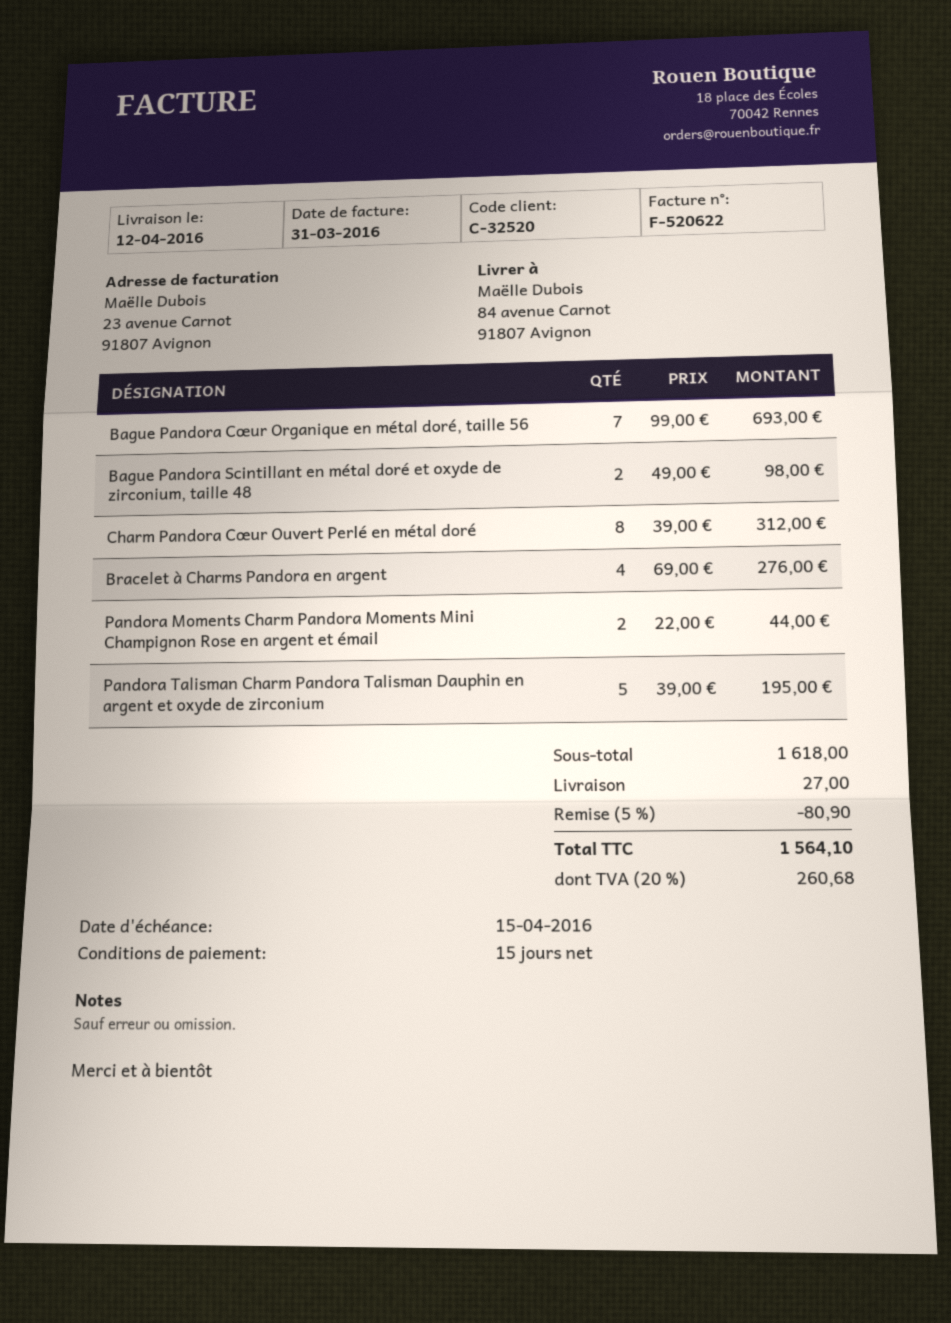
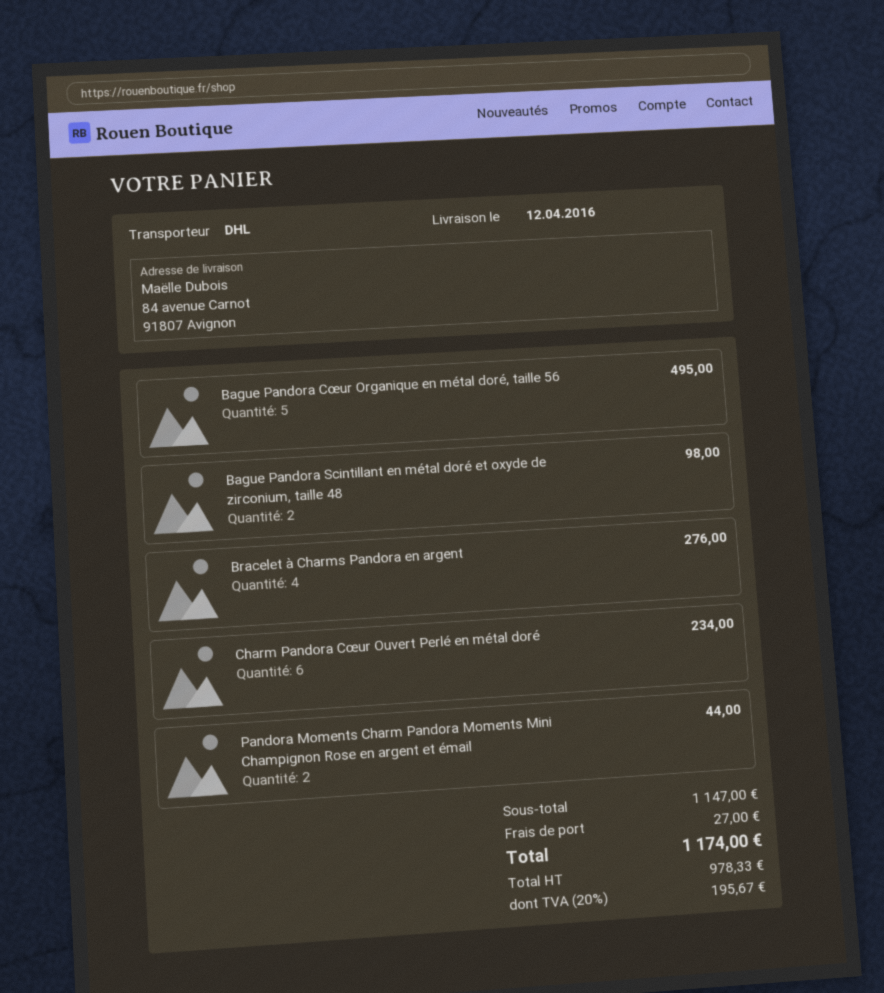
Bague Pandora Cœur Organique en métal doré, taille 56: 7 for 693.00 -> 5 for 495.00
Charm Pandora Cœur Ouvert Perlé en métal doré: 8 for 312.00 -> 6 for 234.00
Pandora Talisman Charm Pandora Talisman Dauphin en argent et oxyde de zirconium: 5 for 195.00 -> none
subtotal: 1618.00 -> 1147.00
discount: 5% = 80.90 -> none
tax: 20% = 260.68 -> 20% = 195.67
total: 1564.10 -> 1174.00

